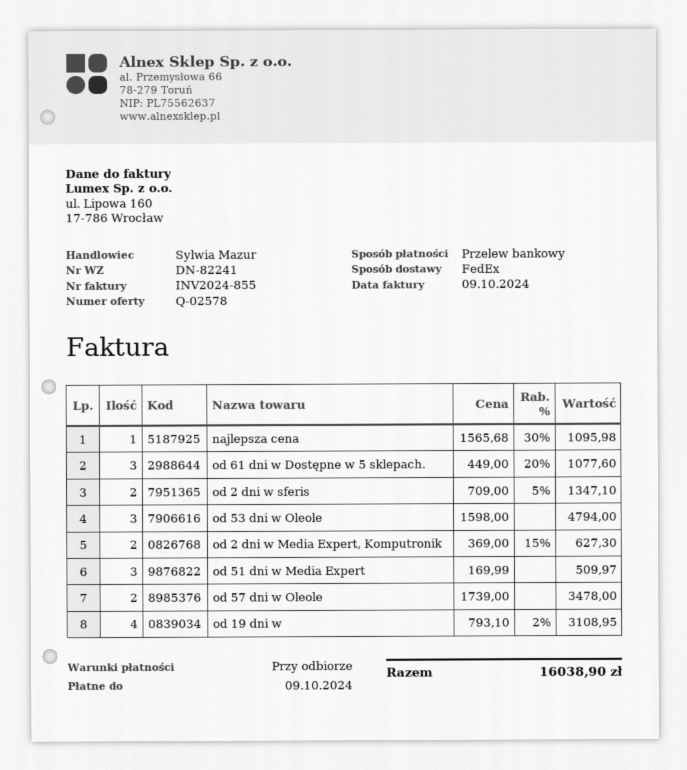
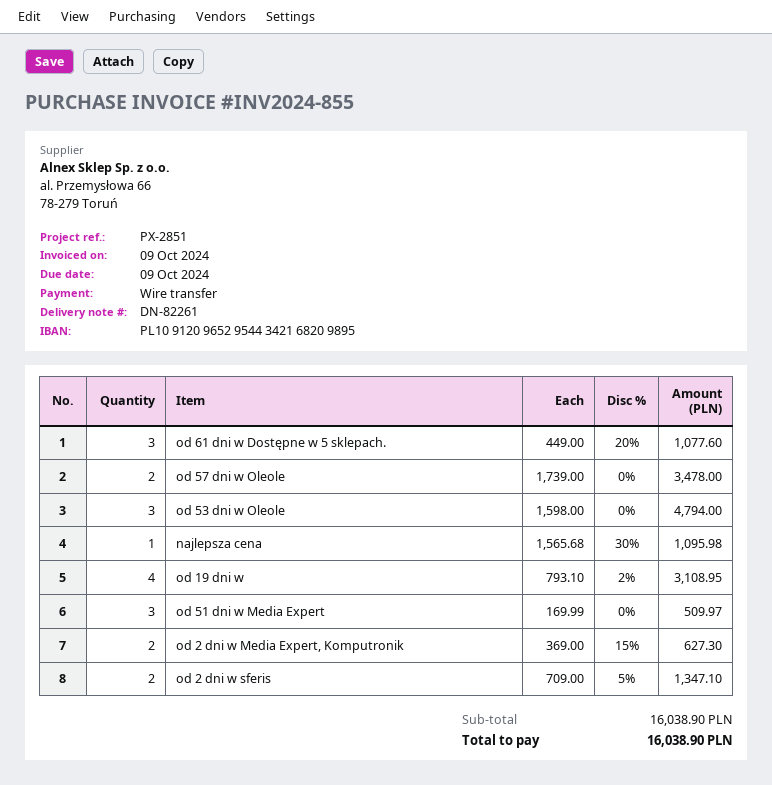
delivery note number: DN-82241 -> DN-82261

